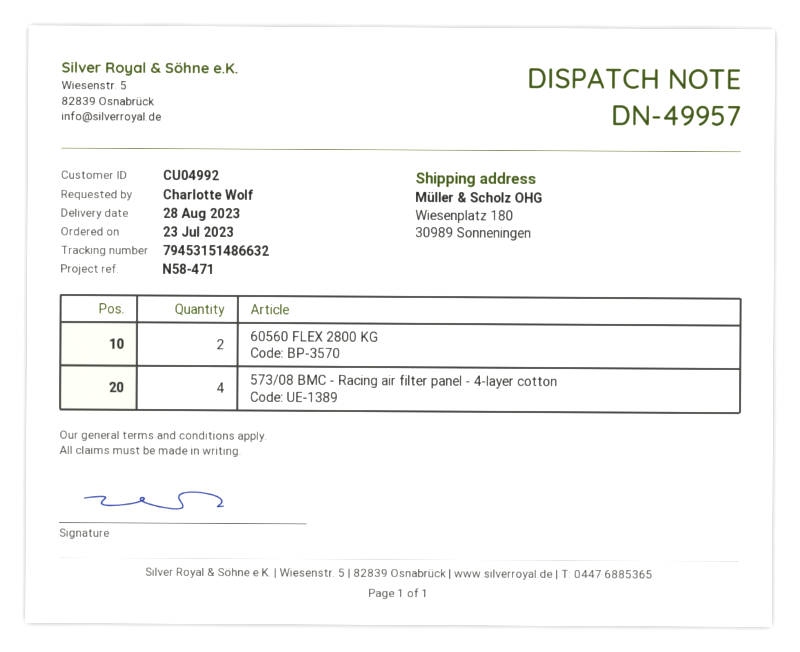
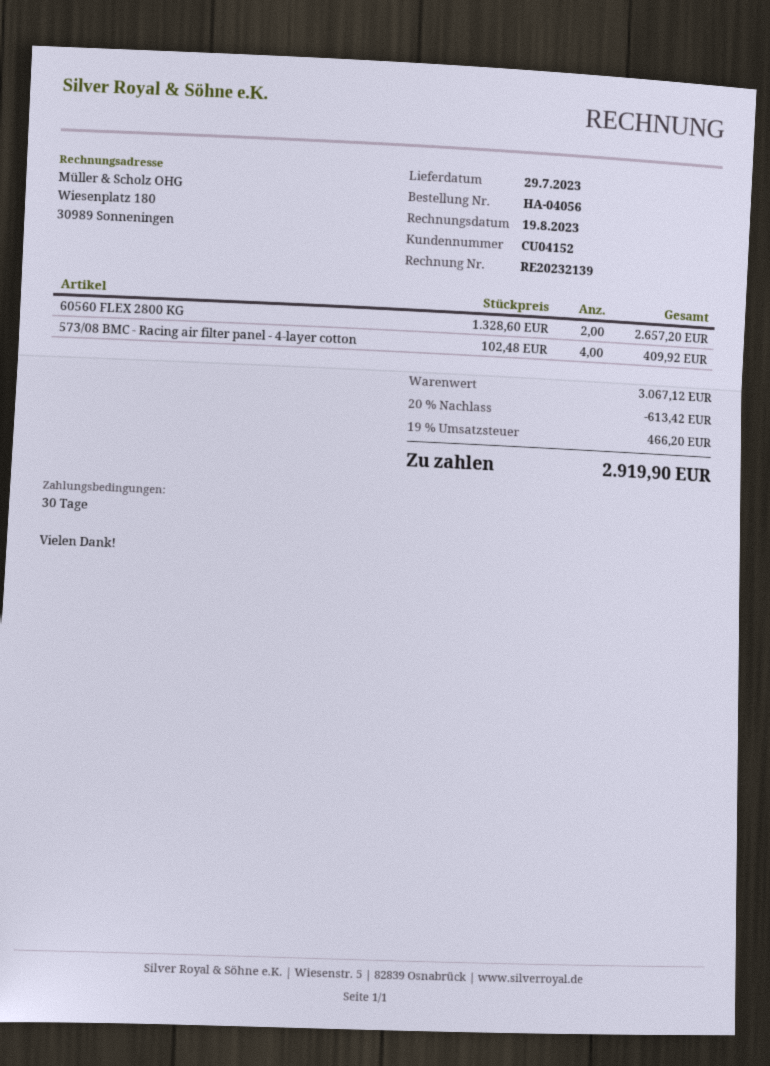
delivery date: 2023-08-28 -> 2023-07-29
customer number: CU04992 -> CU04152

